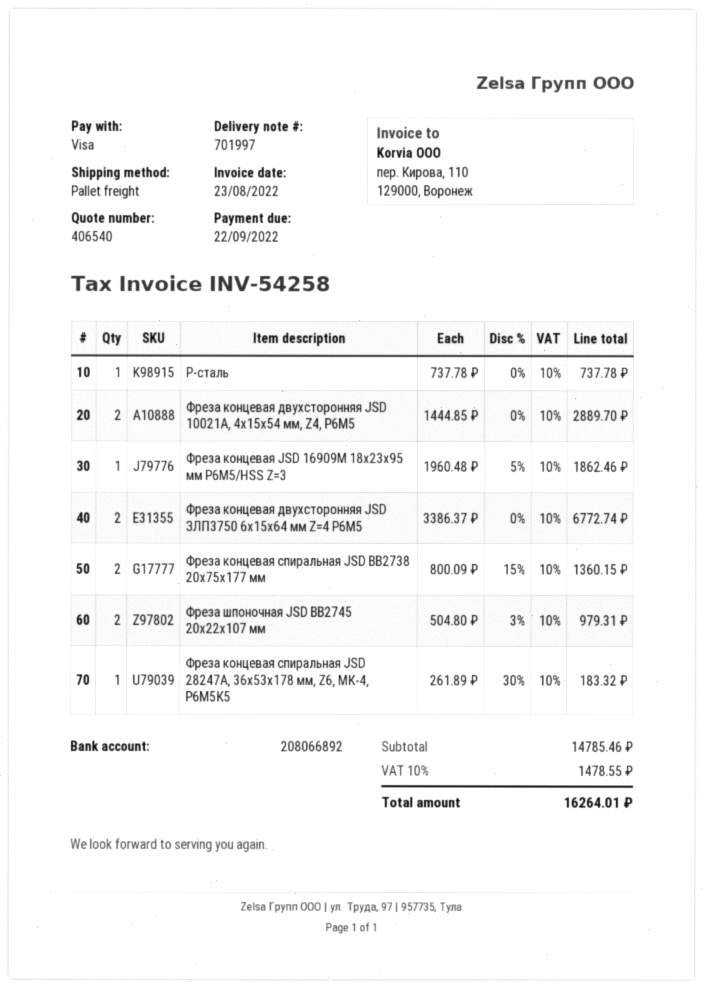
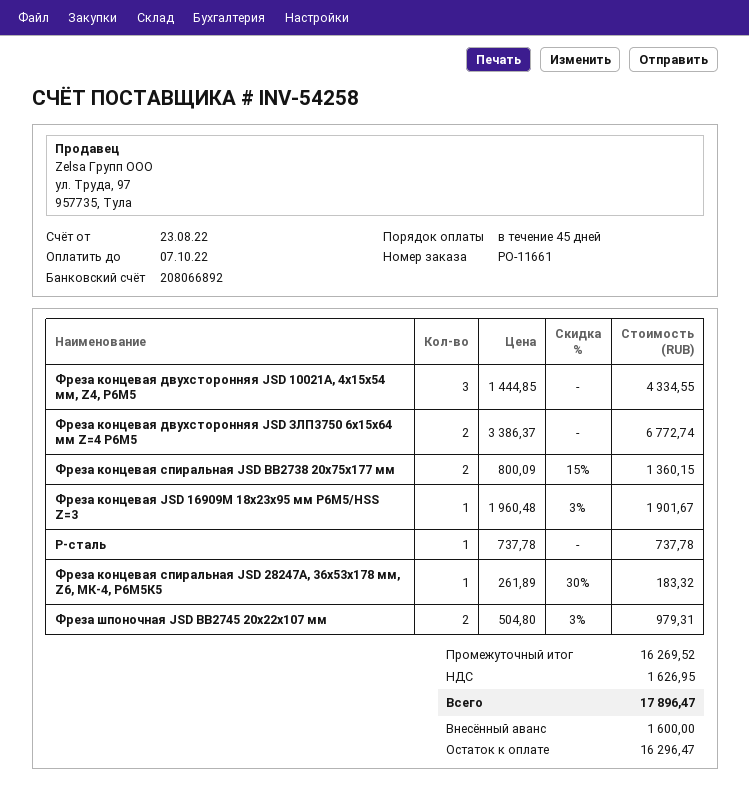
due date: 2022-09-22 -> 2022-10-07
Фреза концевая двухсторонняя JSD 10021А, 4x15x54 мм, Z4, Р6М5: 2 x 1444.85 = 2889.70 -> 3 x 1444.85 = 4334.55
Фреза концевая JSD 16909М 18х23х95 мм Р6М5/HSS Z=3: 1 x 1960.48 - 5% = 1862.46 -> 1 x 1960.48 - 3% = 1901.67
subtotal: 14785.46 -> 16269.52
tax: 1478.55 -> 1626.95
total: 16264.01 -> 17896.47

